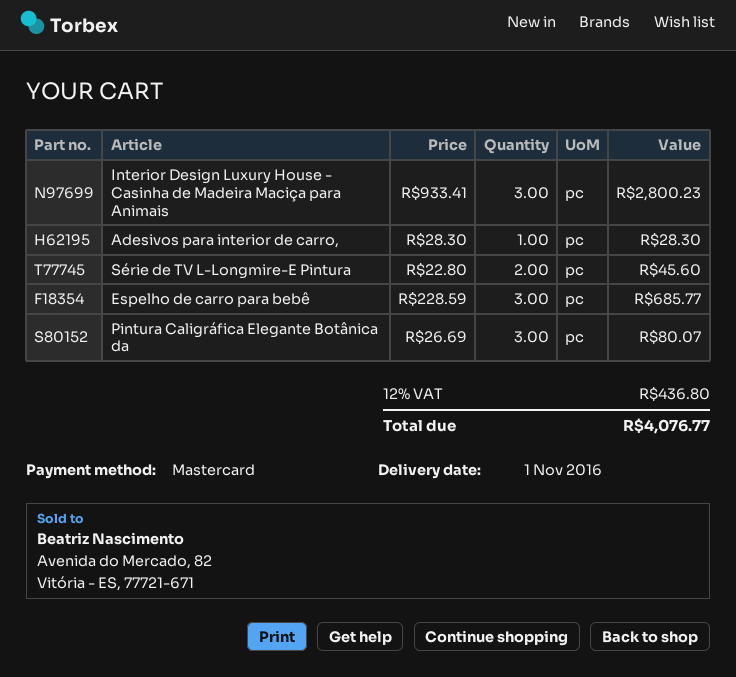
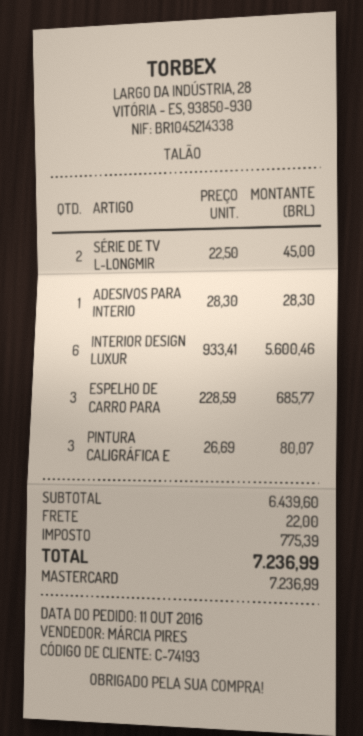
Interior Design Luxury House - Casinha de Madeira Maciça para Animais: 3 x 933.41 = 2800.23 -> 6 x 933.41 = 5600.46
Série de TV L-Longmire-E Pintura: 2 x 22.80 = 45.60 -> 2 x 22.50 = 45.00
shipping: none -> 22.00
tax: 436.80 -> 775.39
total: 4076.77 -> 7236.99

